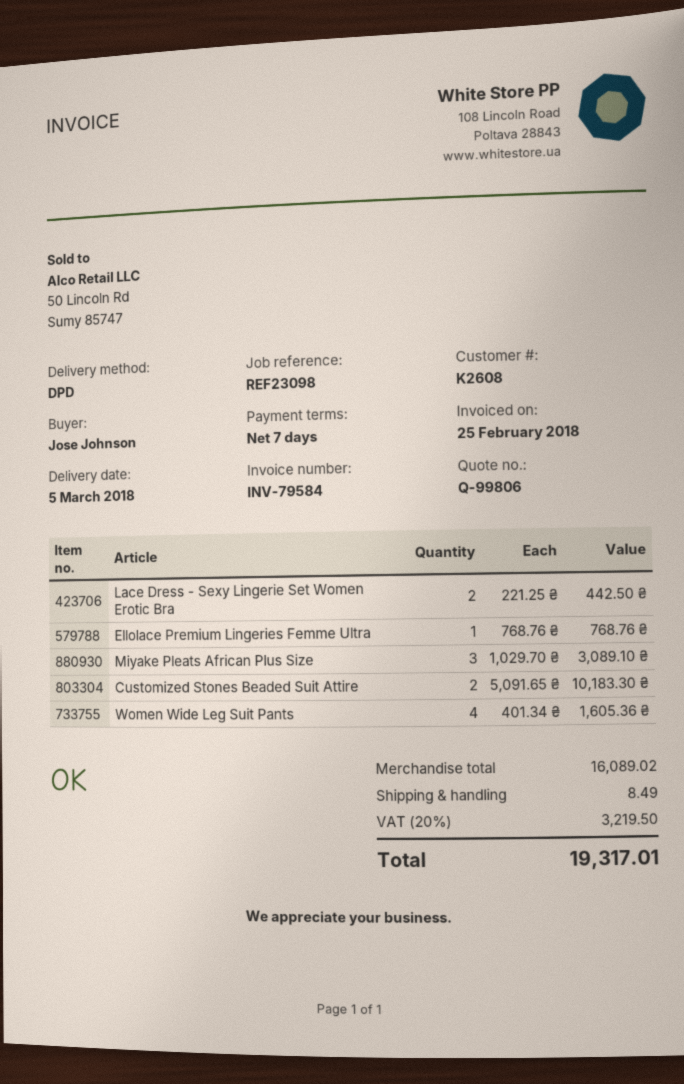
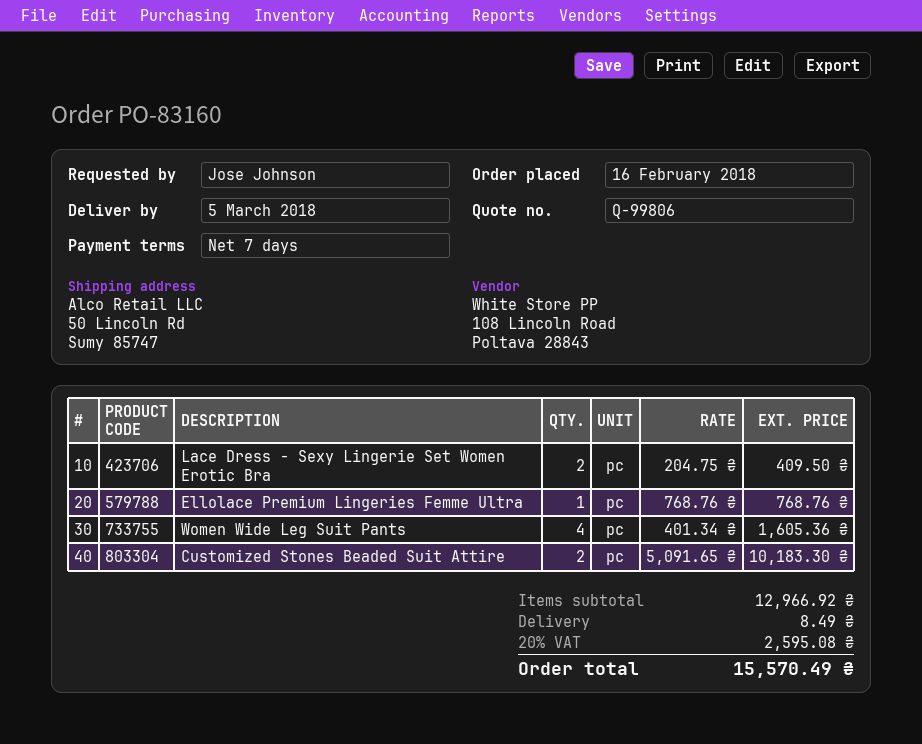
Lace Dress - Sexy Lingerie Set Women Erotic Bra: 2 x 221.25 = 442.50 -> 2 x 204.75 = 409.50
Miyake Pleats African Plus Size: 3 x 1029.70 = 3089.10 -> none
subtotal: 16089.02 -> 12966.92
tax: 20% = 3219.50 -> 20% = 2595.08
total: 19317.01 -> 15570.49

